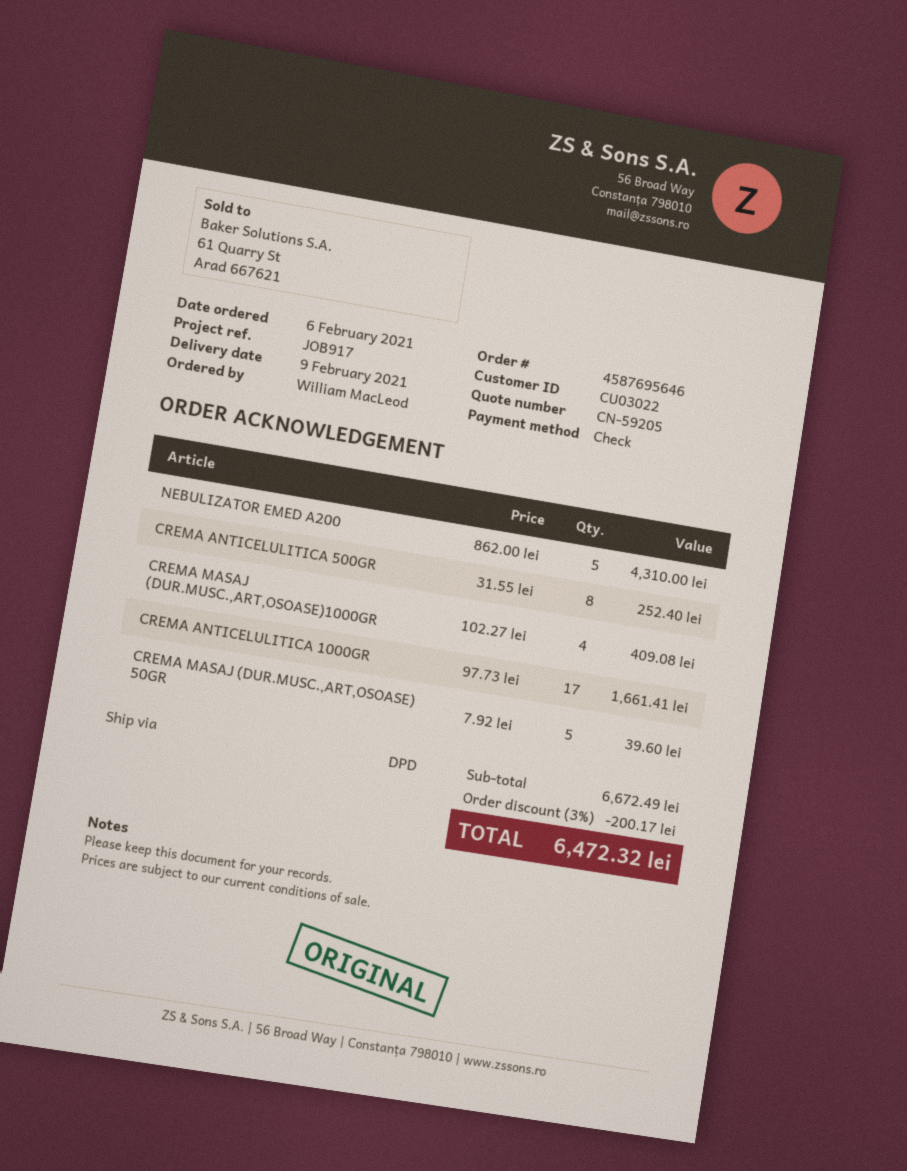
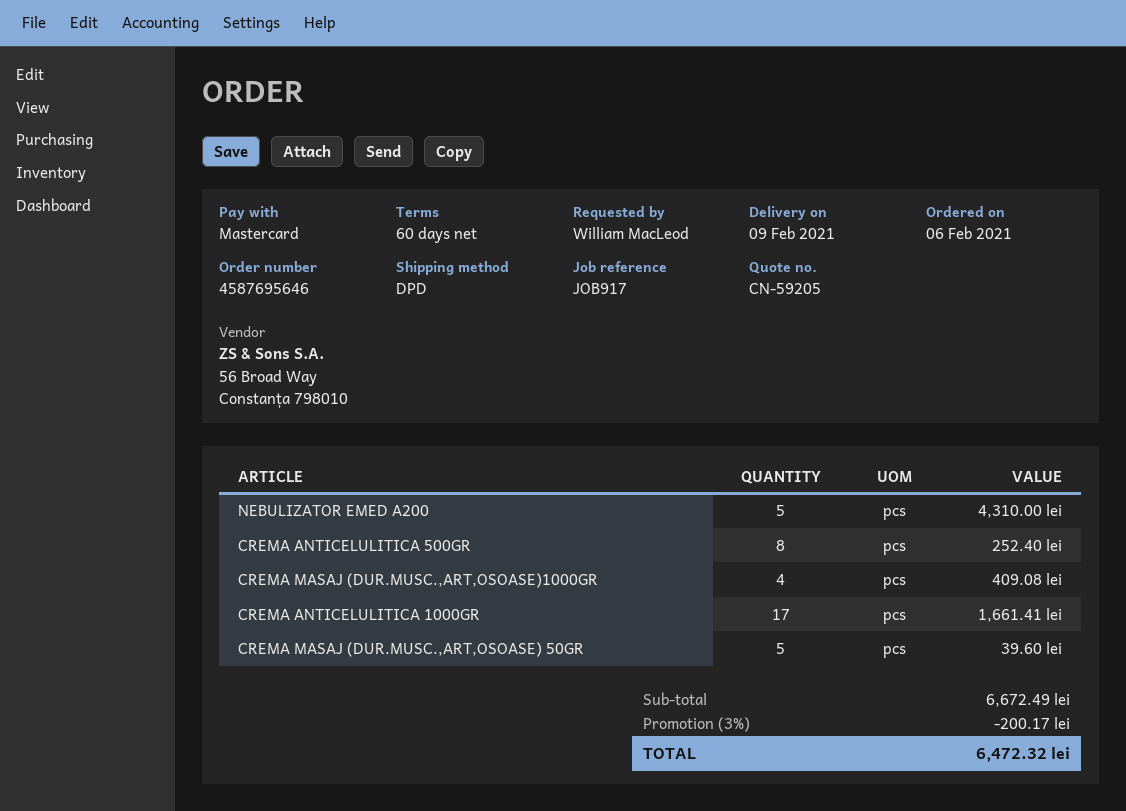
payment method: cheque -> Mastercard

